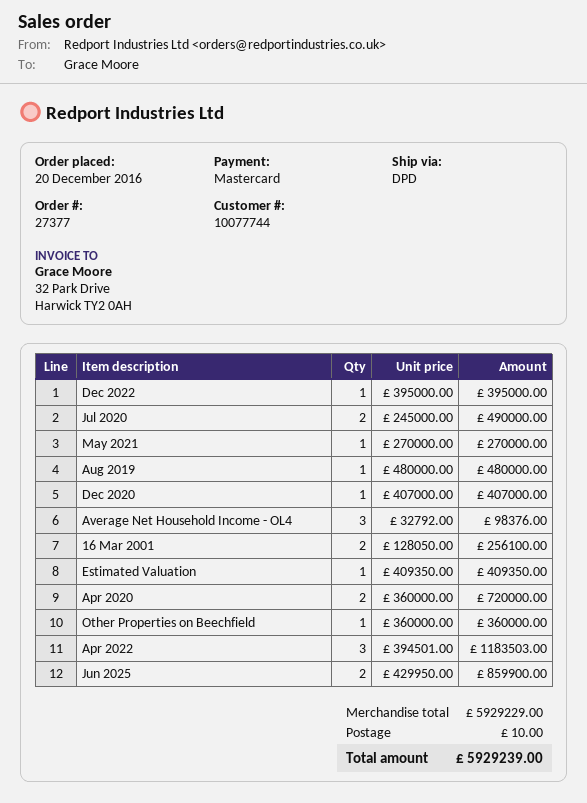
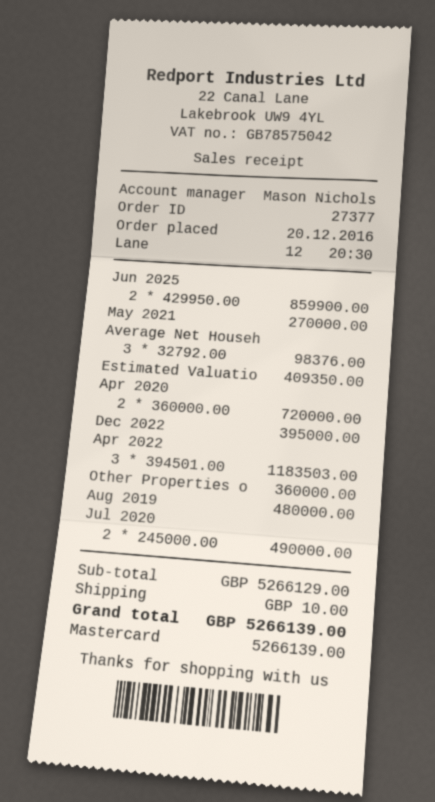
Dec 2020: 1 x 407000.00 = 407000.00 -> none
16 Mar 2001: 2 x 128050.00 = 256100.00 -> none
subtotal: 5929229.00 -> 5266129.00
total: 5929239.00 -> 5266139.00

